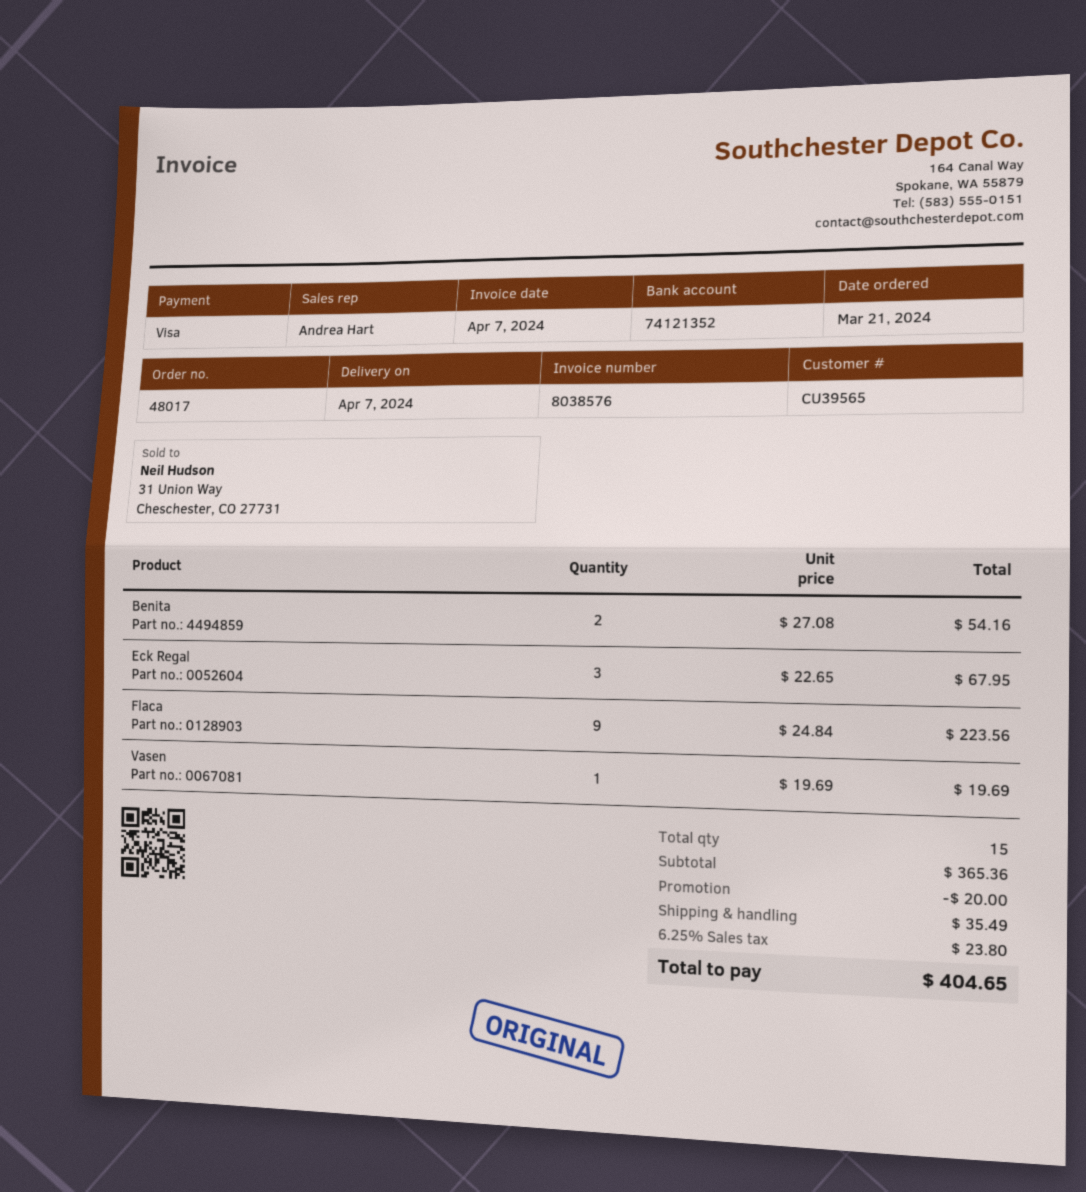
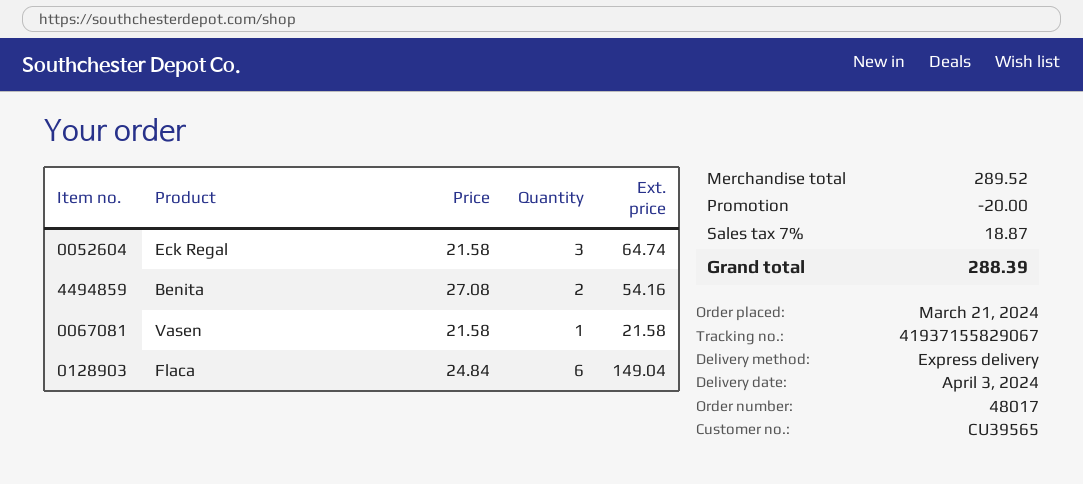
delivery date: 2024-04-07 -> 2024-04-03
Eck Regal: 3 x 22.65 = 67.95 -> 3 x 21.58 = 64.74
Flaca: 9 x 24.84 = 223.56 -> 6 x 24.84 = 149.04
Vasen: 1 x 19.69 = 19.69 -> 1 x 21.58 = 21.58
subtotal: 365.36 -> 289.52
shipping: 35.49 -> none
tax: 6.25% = 23.80 -> 7% = 18.87
total: 404.65 -> 288.39

